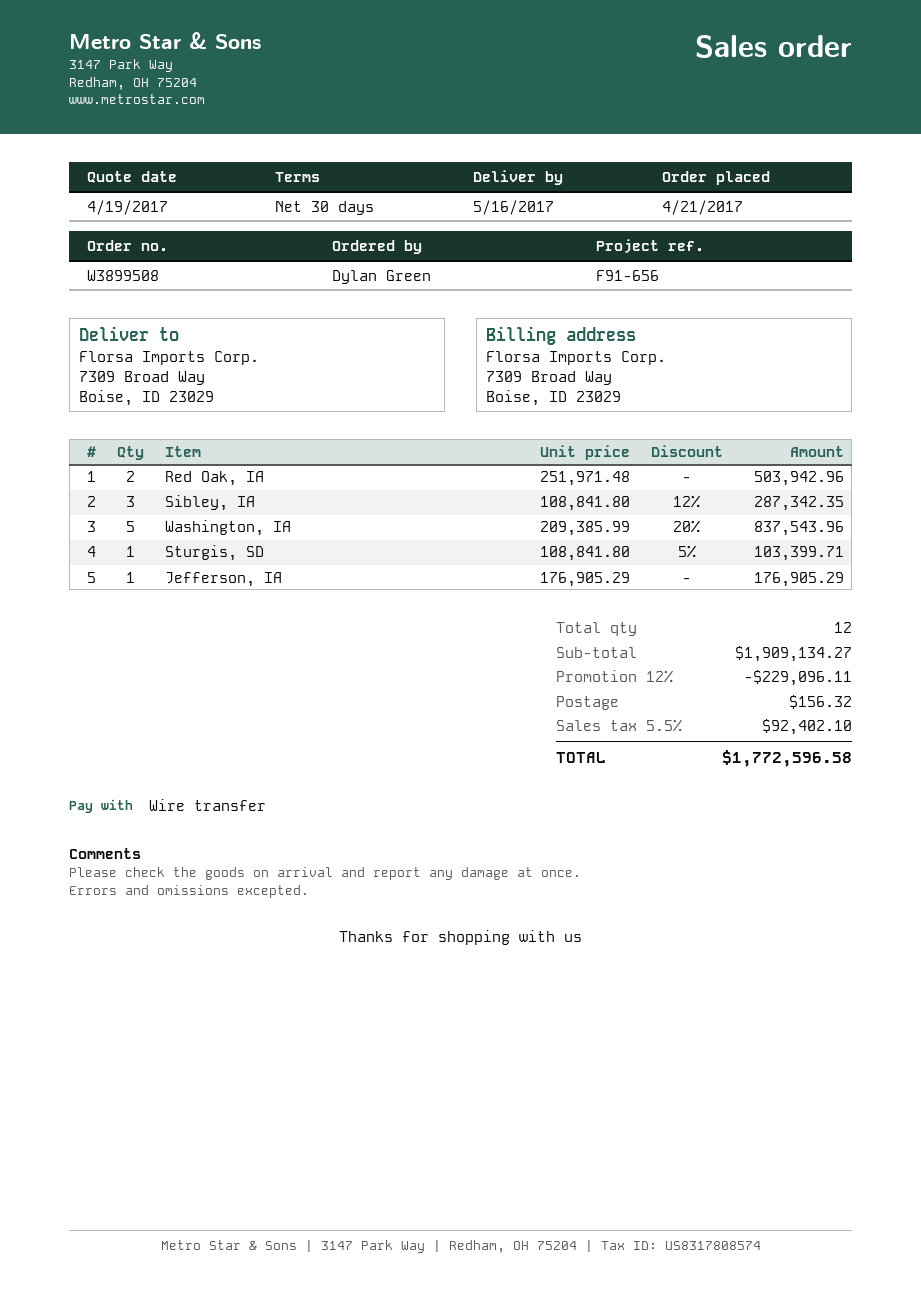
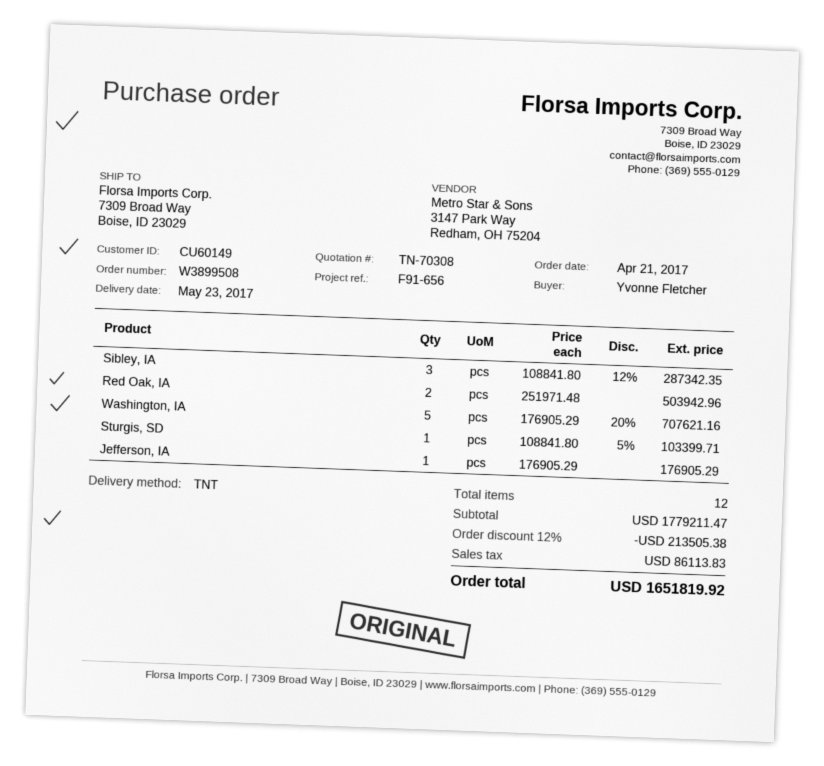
delivery date: 2017-05-16 -> 2017-05-23
ordered by: Dylan Green -> Yvonne Fletcher
Washington, IA: 5 x 209385.99 - 20% = 837543.96 -> 5 x 176905.29 - 20% = 707621.16
subtotal: 1909134.27 -> 1779211.47
discount: 12% = 229096.11 -> 12% = 213505.38
shipping: 156.32 -> none
tax: 92402.10 -> 86113.83
total: 1772596.58 -> 1651819.92

